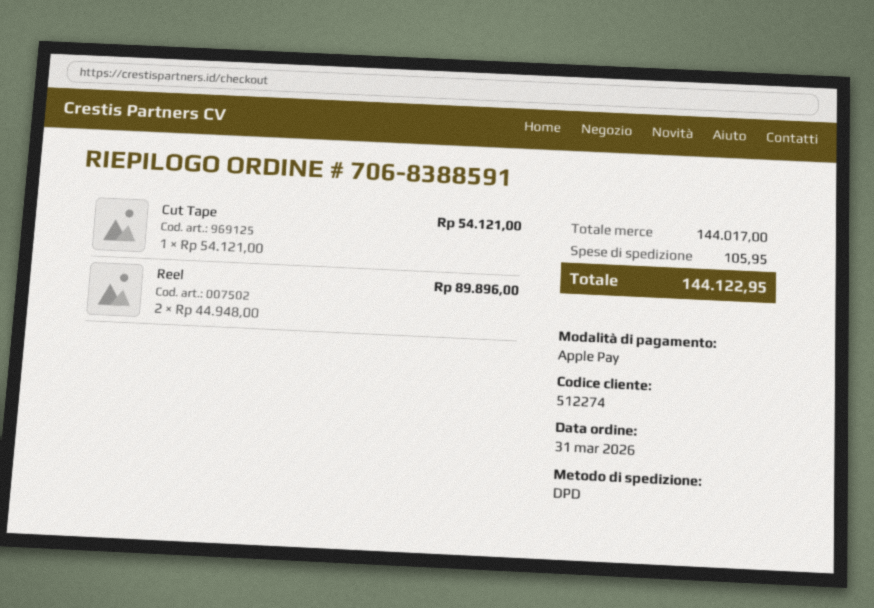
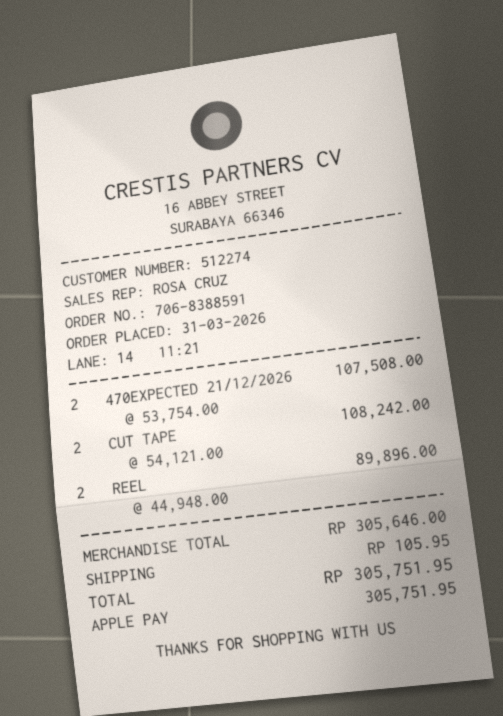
Cut Tape: 1 x 54121.00 = 54121.00 -> 2 x 54121.00 = 108242.00
470EXPECTED 21/12/2026: none -> 2 x 53754.00 = 107508.00
subtotal: 144017.00 -> 305646.00
total: 144122.95 -> 305751.95

